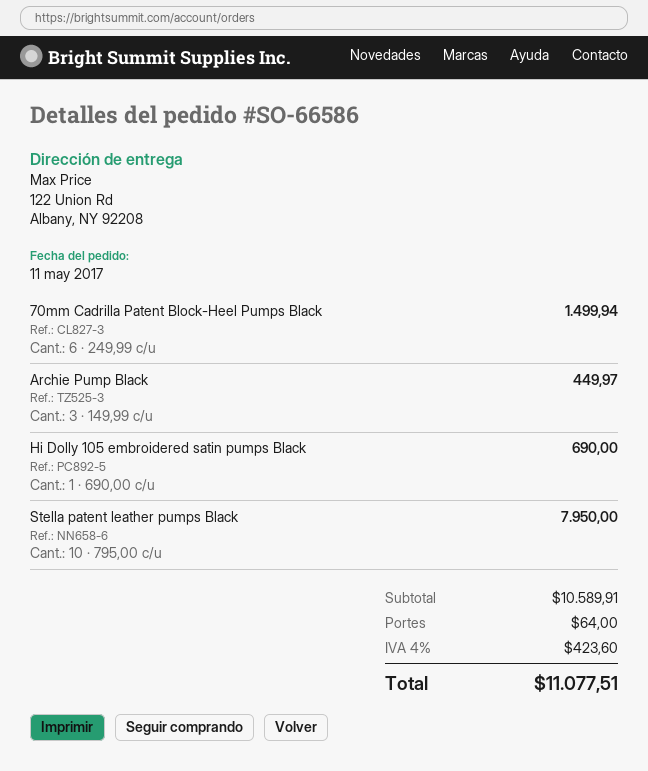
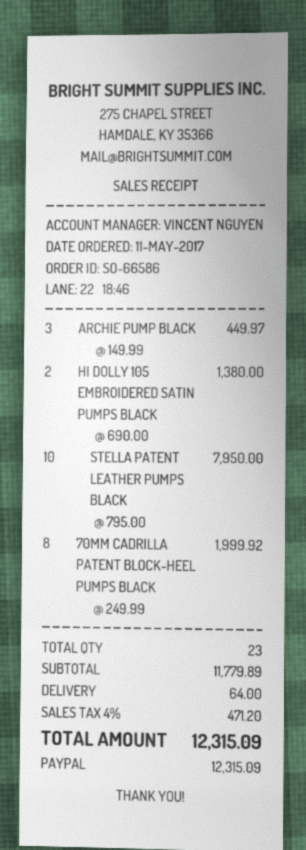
70mm Cadrilla Patent Block-Heel Pumps Black: 6 x 249.99 = 1499.94 -> 8 x 249.99 = 1999.92
Hi Dolly 105 embroidered satin pumps Black: 1 x 690.00 = 690.00 -> 2 x 690.00 = 1380.00
subtotal: 10589.91 -> 11779.89
tax: 4% = 423.60 -> 4% = 471.20
total: 11077.51 -> 12315.09

